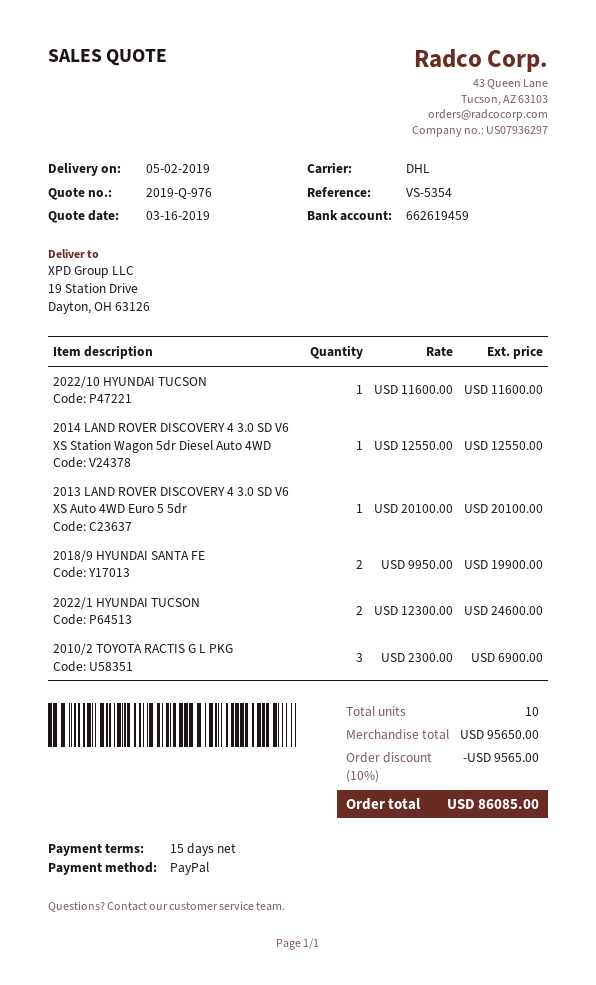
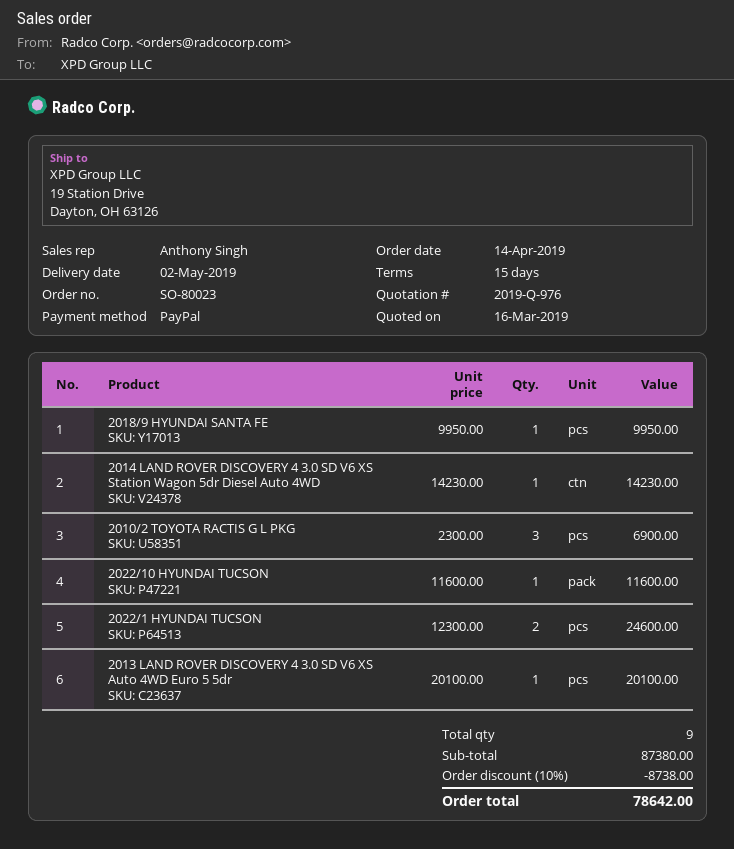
2014 LAND ROVER DISCOVERY 4 3.0 SD V6 XS Station Wagon 5dr Diesel Auto 4WD: 1 x 12550.00 = 12550.00 -> 1 x 14230.00 = 14230.00
2018/9 HYUNDAI SANTA FE: 2 x 9950.00 = 19900.00 -> 1 x 9950.00 = 9950.00
total quantity: 10 -> 9
subtotal: 95650.00 -> 87380.00
discount: 10% = 9565.00 -> 10% = 8738.00
total: 86085.00 -> 78642.00

